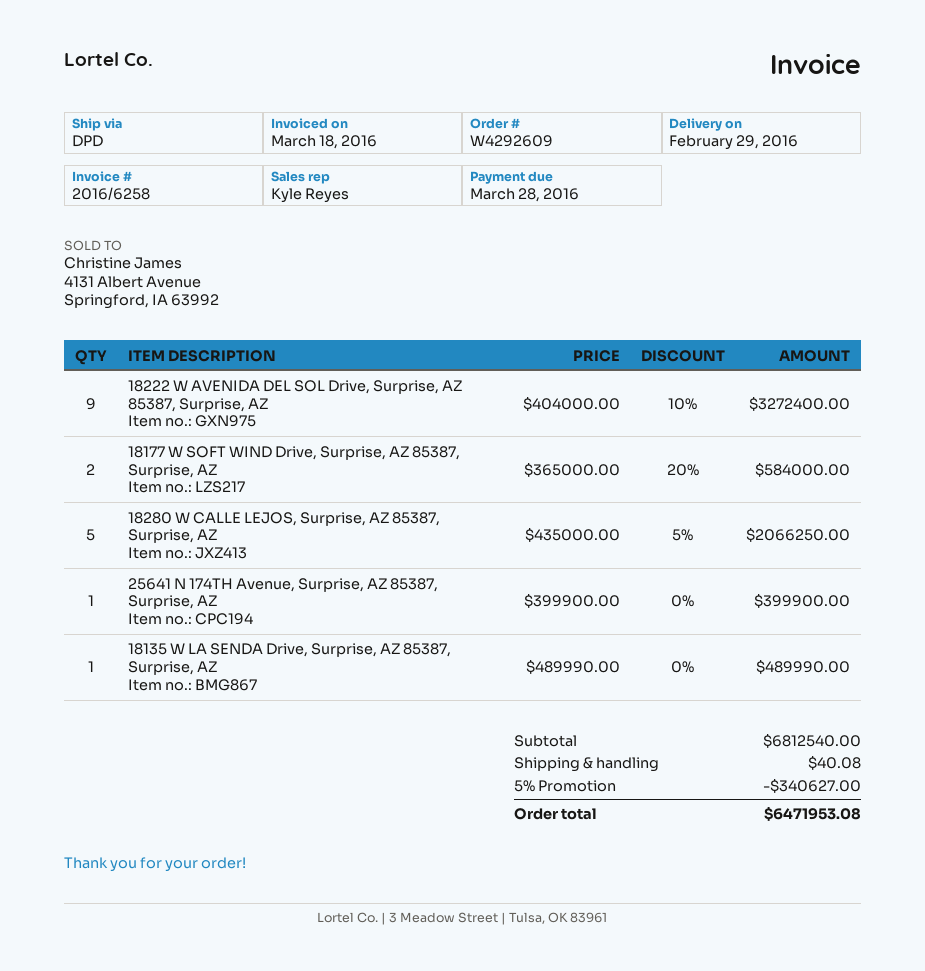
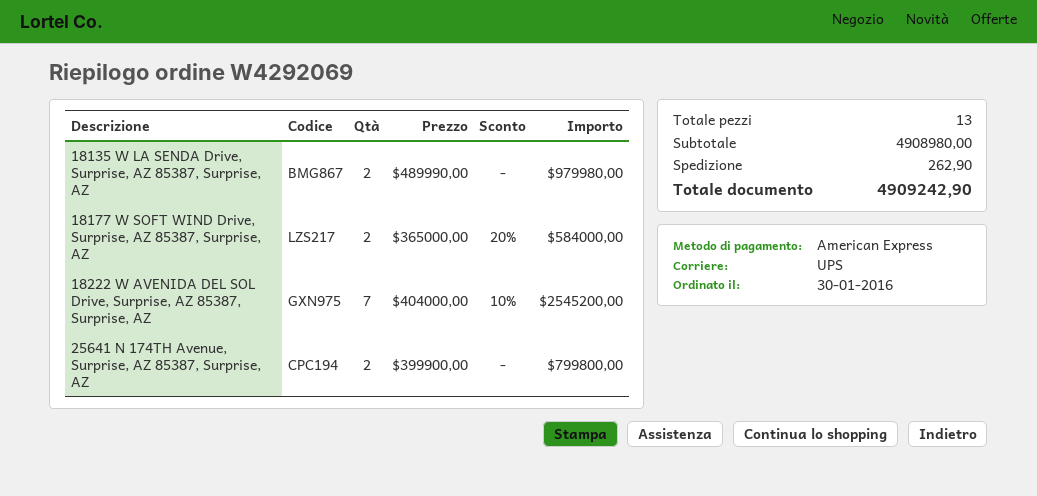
order number: W4292609 -> W4292069
shipping method: DPD -> UPS
18222 W AVENIDA DEL SOL Drive, Surprise, AZ 85387, Surprise, AZ: 9 x 404000.00 - 10% = 3272400.00 -> 7 x 404000.00 - 10% = 2545200.00
18280 W CALLE LEJOS, Surprise, AZ 85387, Surprise, AZ: 5 x 435000.00 - 5% = 2066250.00 -> none
25641 N 174TH Avenue, Surprise, AZ 85387, Surprise, AZ: 1 x 399900.00 = 399900.00 -> 2 x 399900.00 = 799800.00
18135 W LA SENDA Drive, Surprise, AZ 85387, Surprise, AZ: 1 x 489990.00 = 489990.00 -> 2 x 489990.00 = 979980.00
subtotal: 6812540.00 -> 4908980.00
discount: 5% = 340627.00 -> none
shipping: 40.08 -> 262.90
total: 6471953.08 -> 4909242.90

